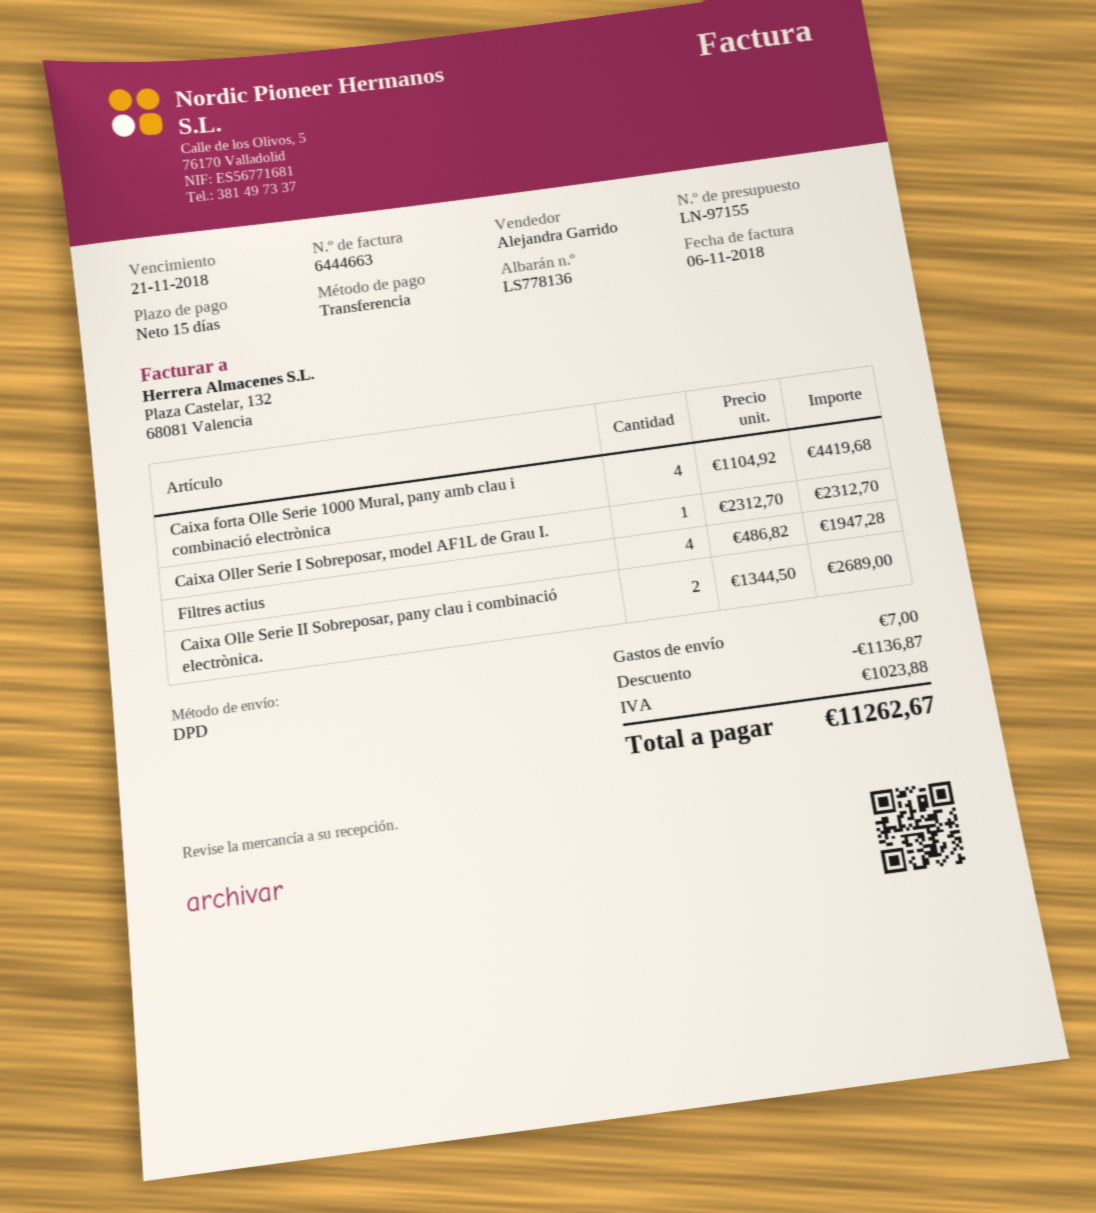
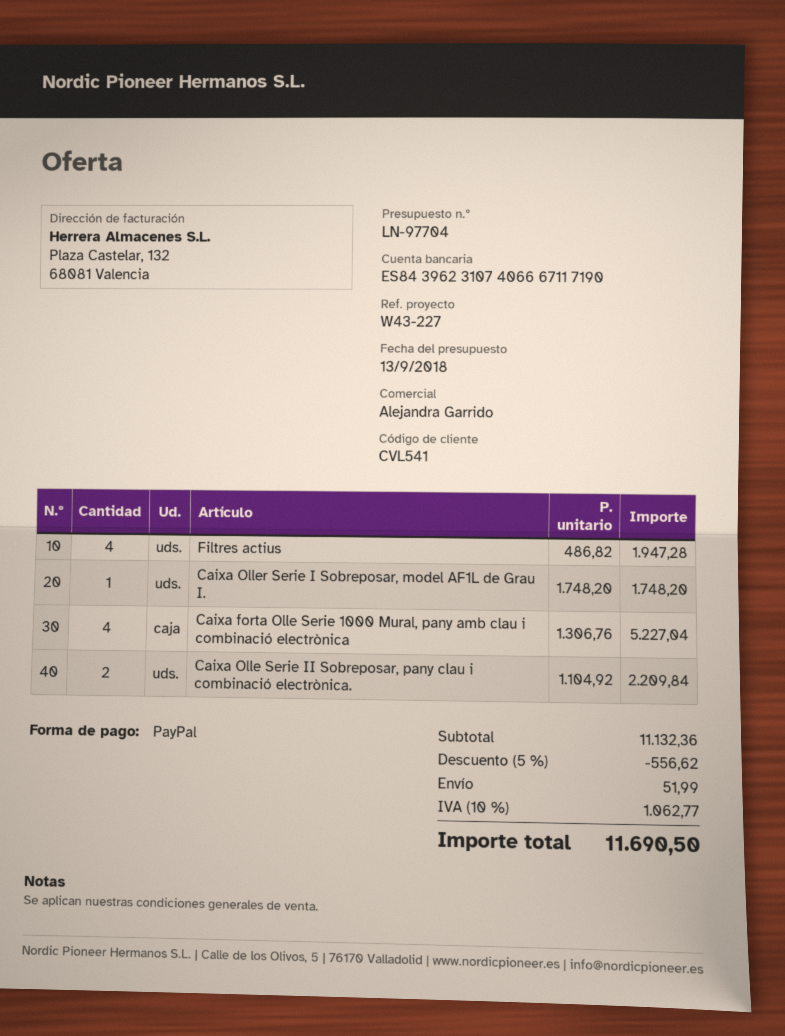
quote number: LN-97155 -> LN-97704
payment method: bank transfer -> PayPal
Caixa forta Olle Serie 1000 Mural, pany amb clau i combinació electrònica: 4 x 1104.92 = 4419.68 -> 4 x 1306.76 = 5227.04
Caixa Oller Serie I Sobreposar, model AF1L de Grau I.: 1 x 2312.70 = 2312.70 -> 1 x 1748.20 = 1748.20
Caixa Olle Serie II Sobreposar, pany clau i combinació electrònica.: 2 x 1344.50 = 2689.00 -> 2 x 1104.92 = 2209.84
discount: 1136.87 -> 556.62
shipping: 7.00 -> 51.99
tax: 1023.88 -> 1062.77
total: 11262.67 -> 11690.50

